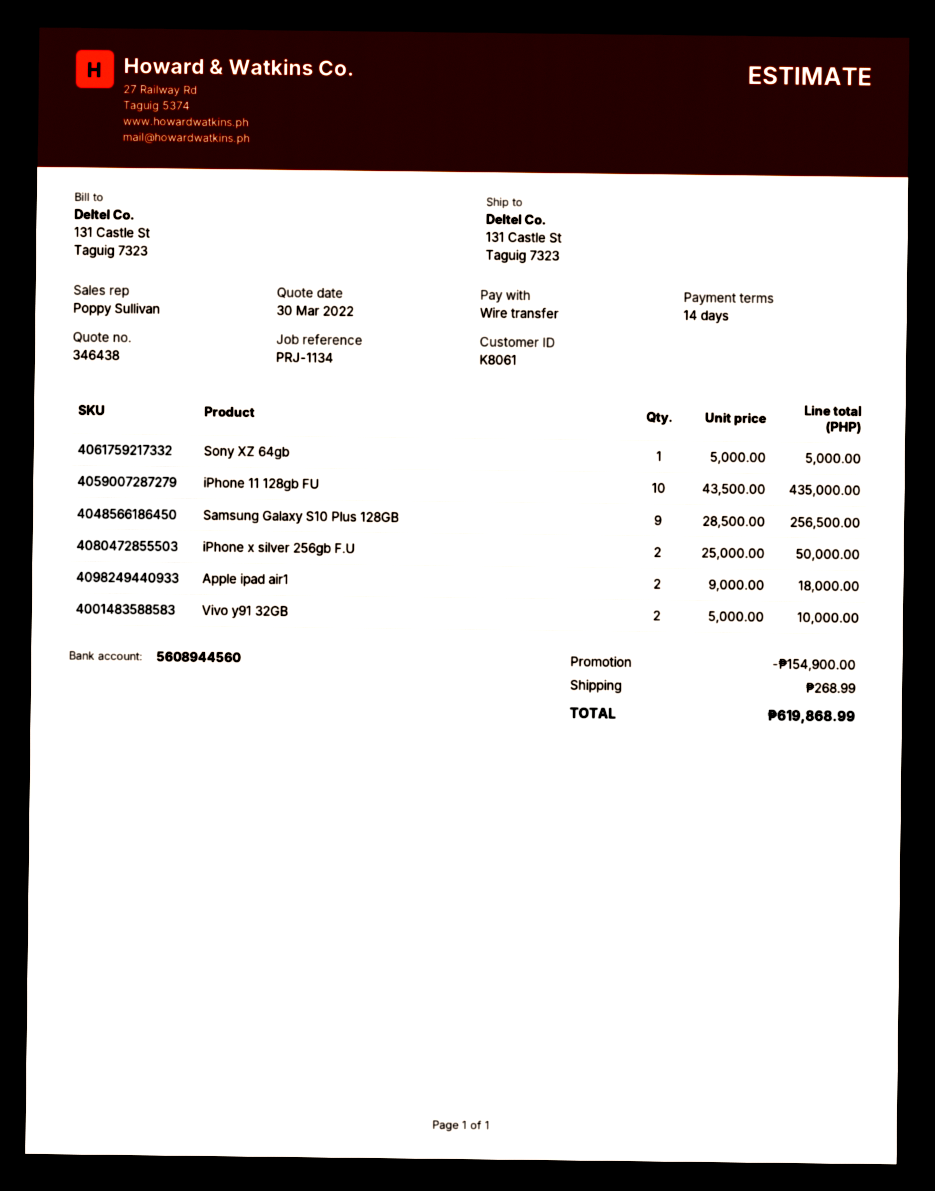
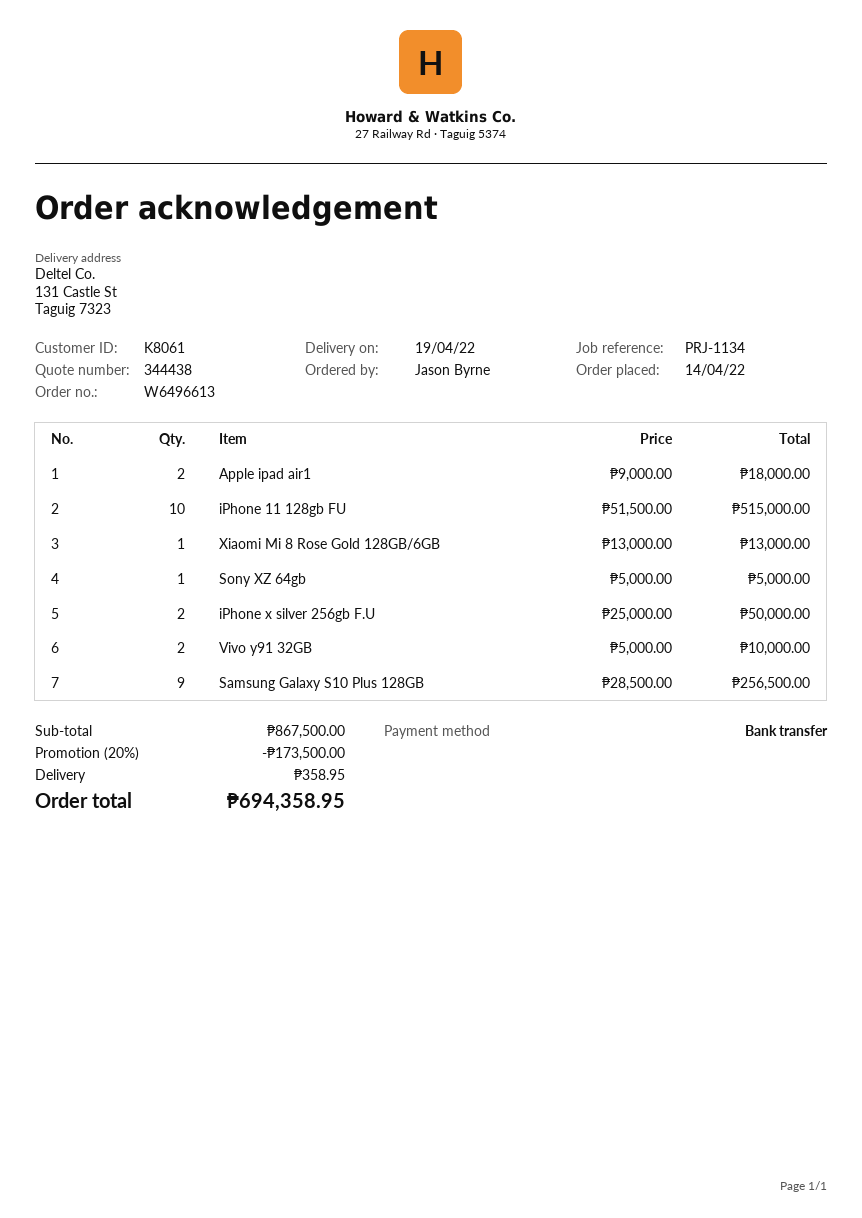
quote number: 346438 -> 344438
iPhone 11 128gb FU: 10 x 43500.00 = 435000.00 -> 10 x 51500.00 = 515000.00
Xiaomi Mi 8 Rose Gold 128GB/6GB: none -> 1 x 13000.00 = 13000.00
discount: 154900.00 -> 173500.00
shipping: 268.99 -> 358.95
total: 619868.99 -> 694358.95

